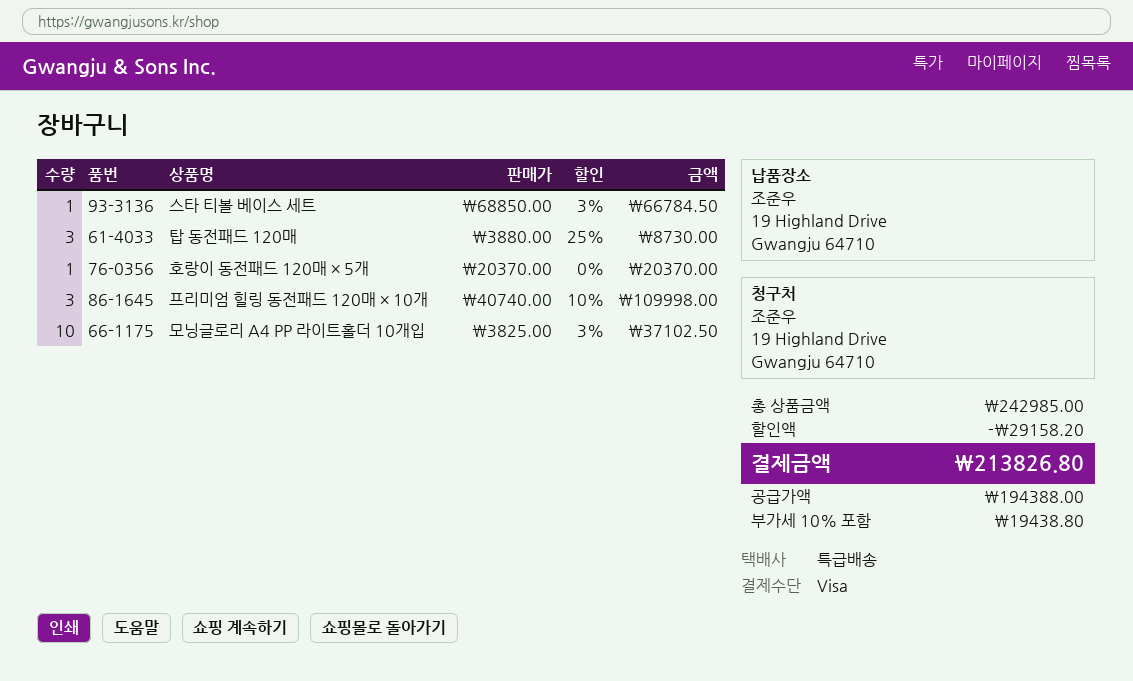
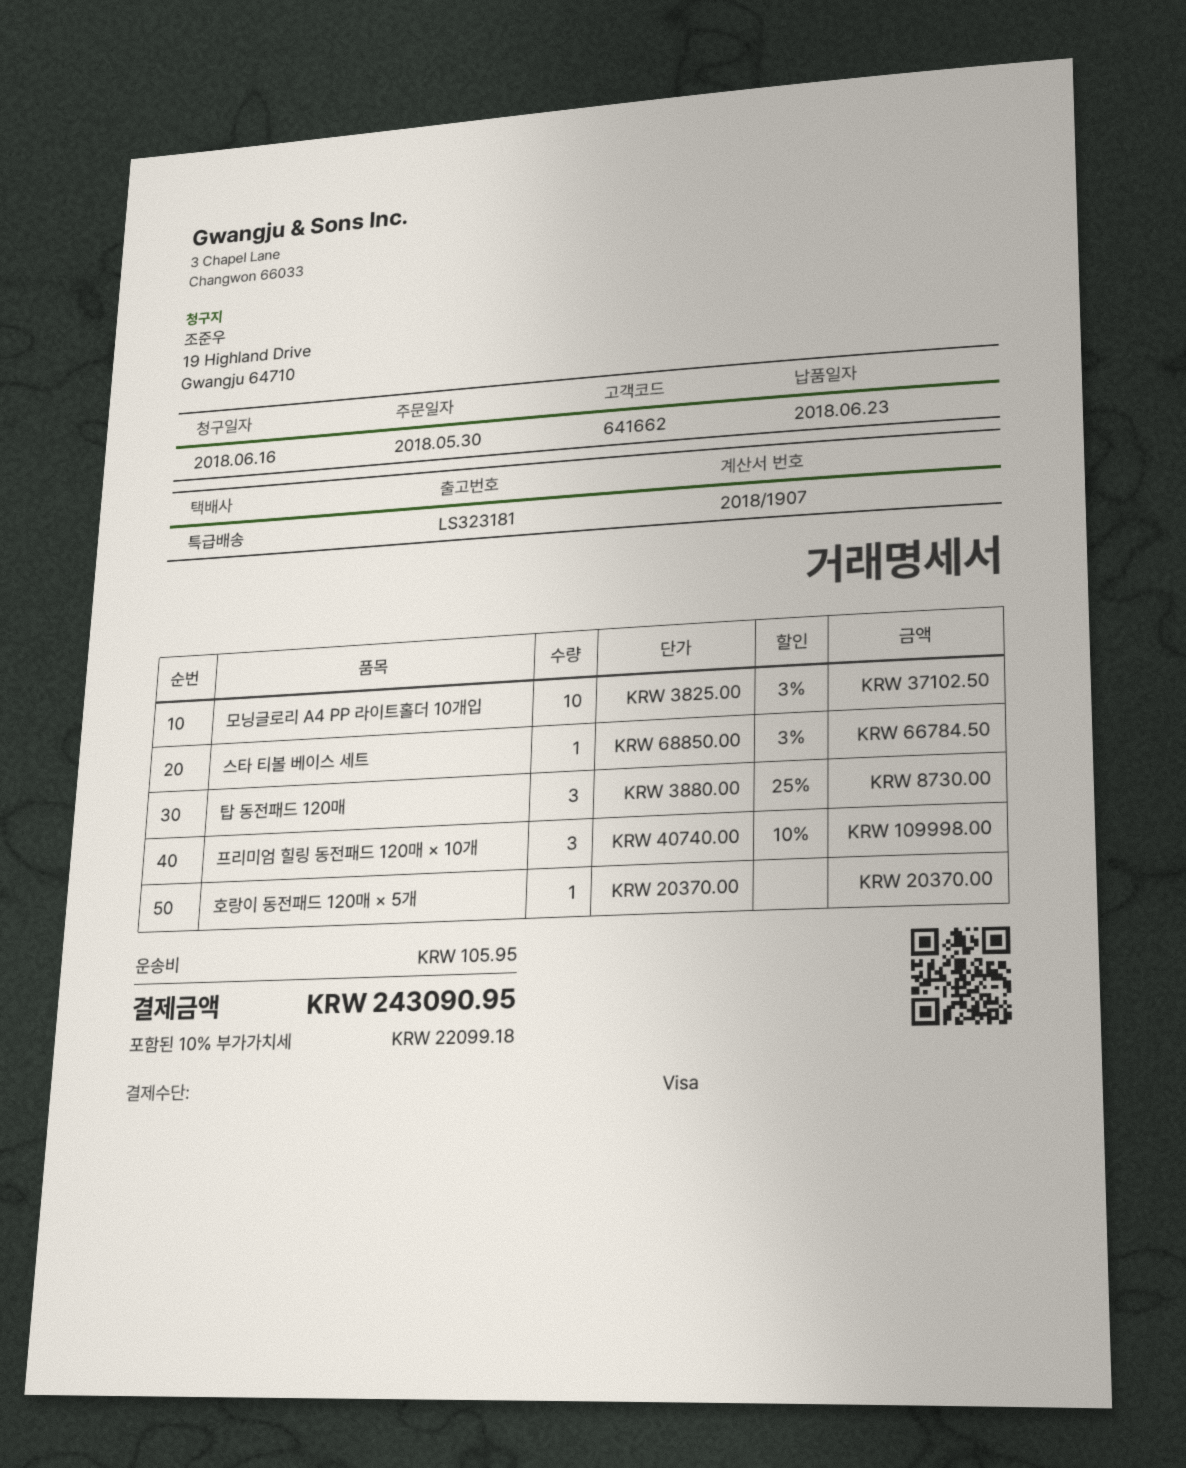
discount: 29158.20 -> none
shipping: none -> 105.95
tax: 10% = 19438.80 -> 10% = 22099.18
total: 213826.80 -> 243090.95

